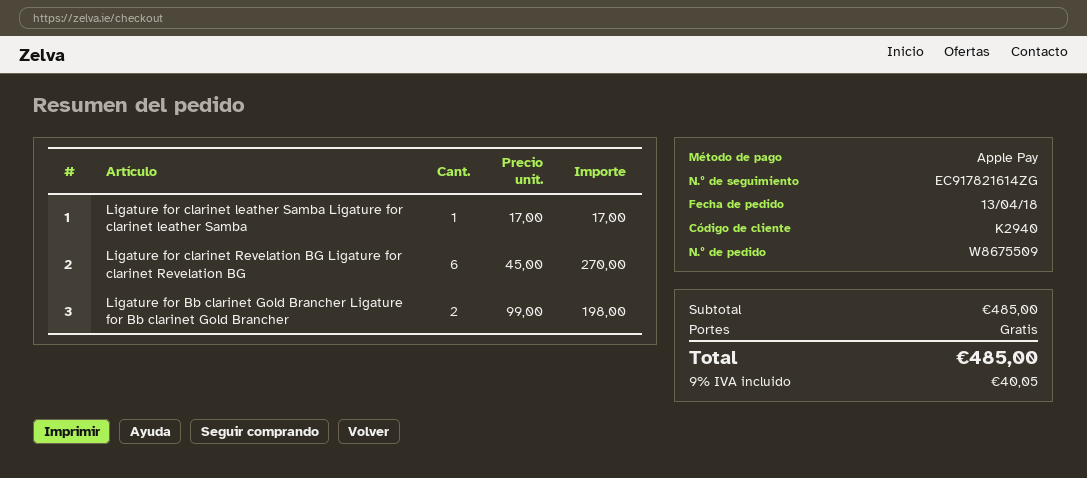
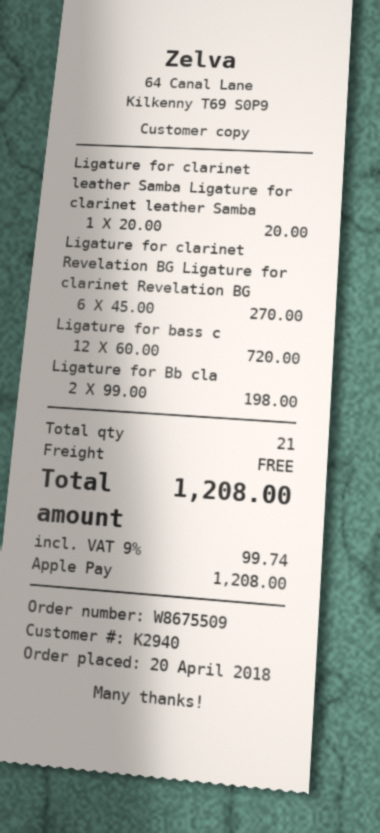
order date: 2018-04-13 -> 2018-04-20
Ligature for clarinet leather Samba Ligature for clarinet leather Samba: 1 x 17.00 = 17.00 -> 1 x 20.00 = 20.00
Ligature for bass c: none -> 12 x 60.00 = 720.00
tax: 9% = 40.05 -> 9% = 99.74
total: 485.00 -> 1208.00

